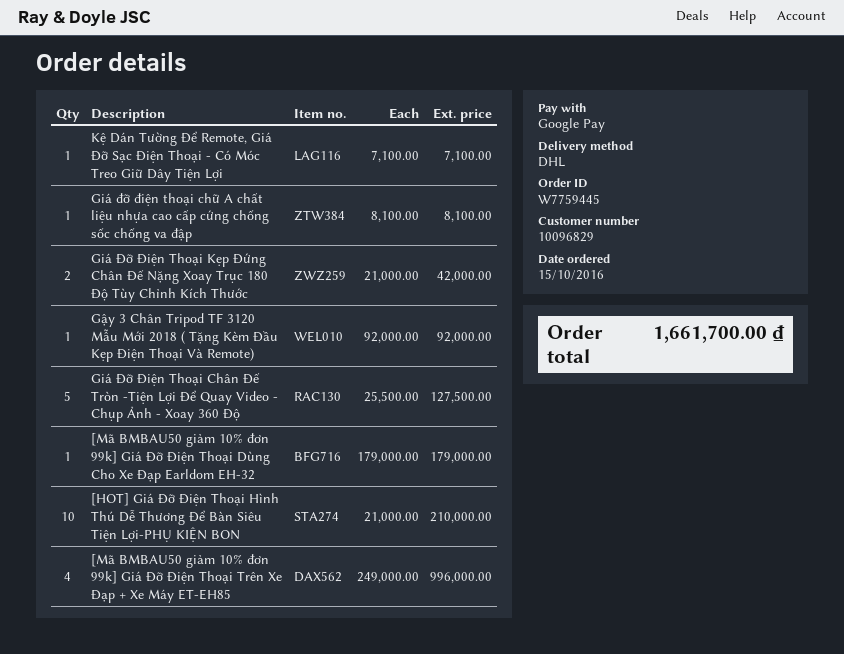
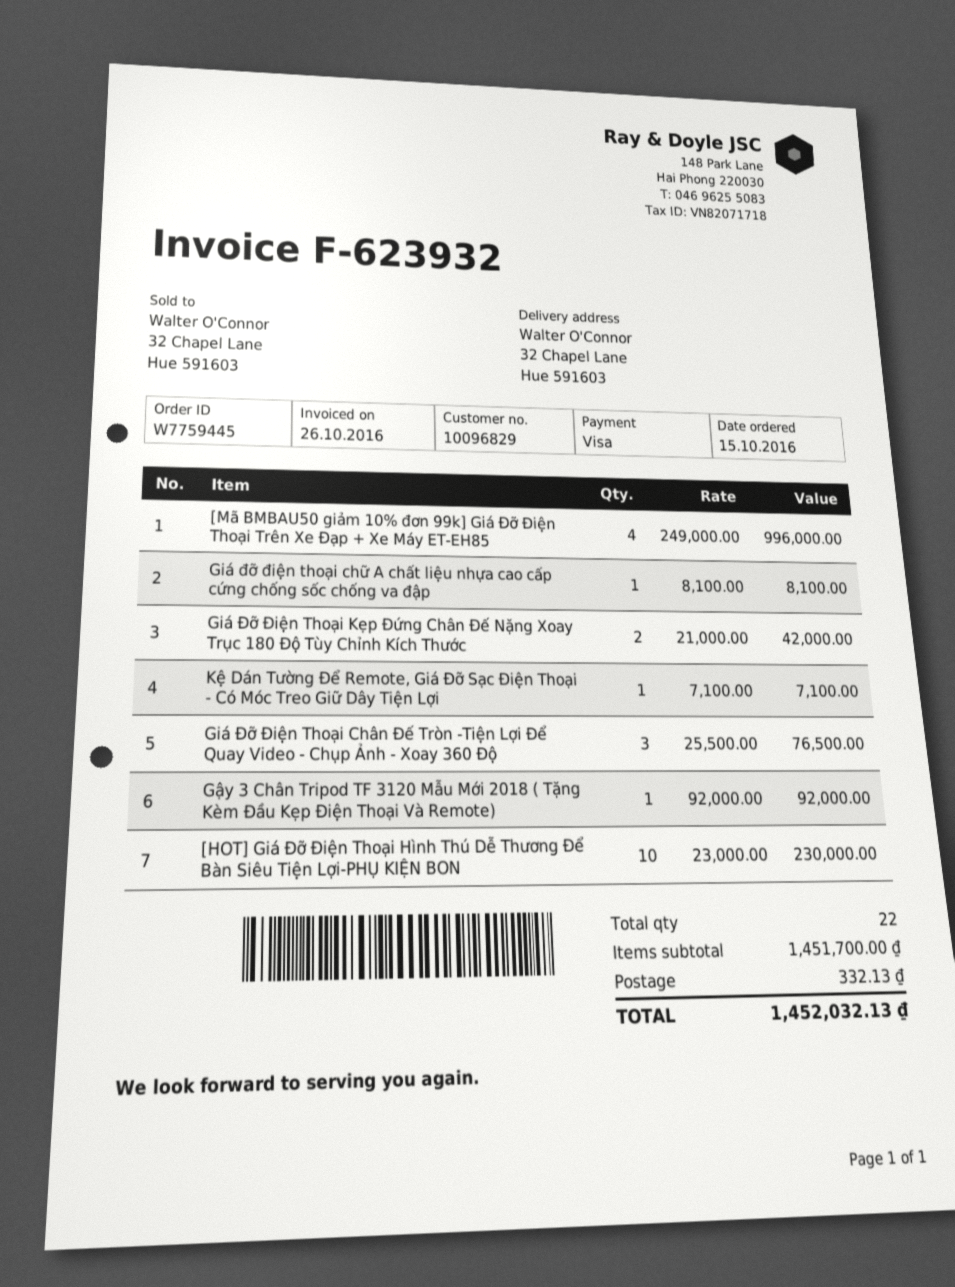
payment method: Google Pay -> Visa
Giá Đỡ Điện Thoại Chân Đế Tròn -Tiện Lợi Để Quay Video - Chụp Ảnh - Xoay 360 Độ: 5 x 25500.00 = 127500.00 -> 3 x 25500.00 = 76500.00
[Mã BMBAU50 giảm 10% đơn 99k] Giá Đỡ Điện Thoại Dùng Cho Xe Đạp Earldom EH-32: 1 x 179000.00 = 179000.00 -> none
[HOT] Giá Đỡ Điện Thoại Hình Thú Dễ Thương Để Bàn Siêu Tiện Lợi-PHỤ KIỆN BON: 10 x 21000.00 = 210000.00 -> 10 x 23000.00 = 230000.00
shipping: none -> 332.13
total: 1661700.00 -> 1452032.13

